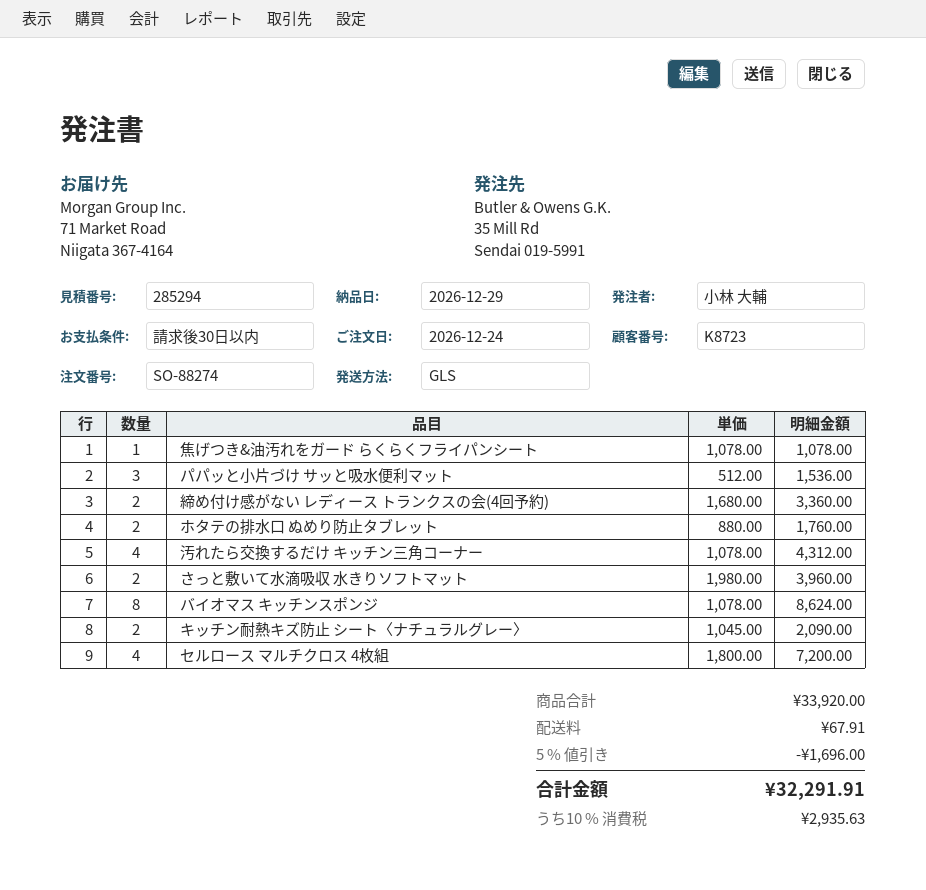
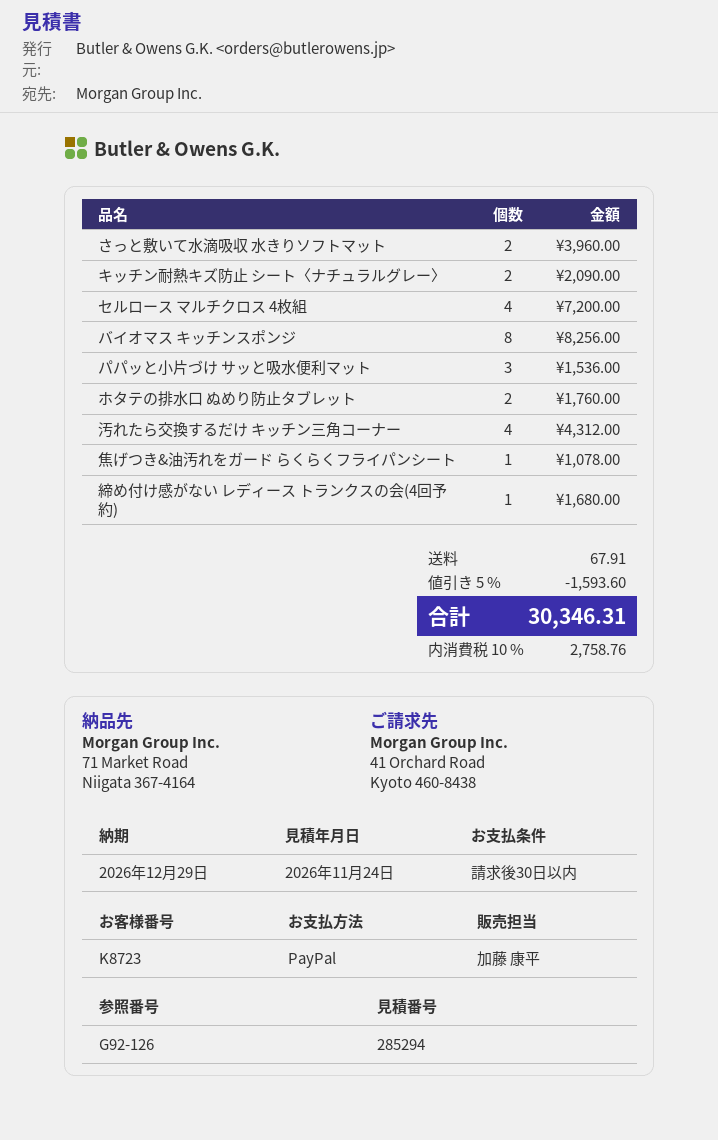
締め付け感がない レディース トランクスの会(4回予約): 2 for 3360.00 -> 1 for 1680.00
バイオマス キッチンスポンジ: 8 for 8624.00 -> 8 for 8256.00
discount: 5% = 1696.00 -> 5% = 1593.60
tax: 10% = 2935.63 -> 10% = 2758.76
total: 32291.91 -> 30346.31

